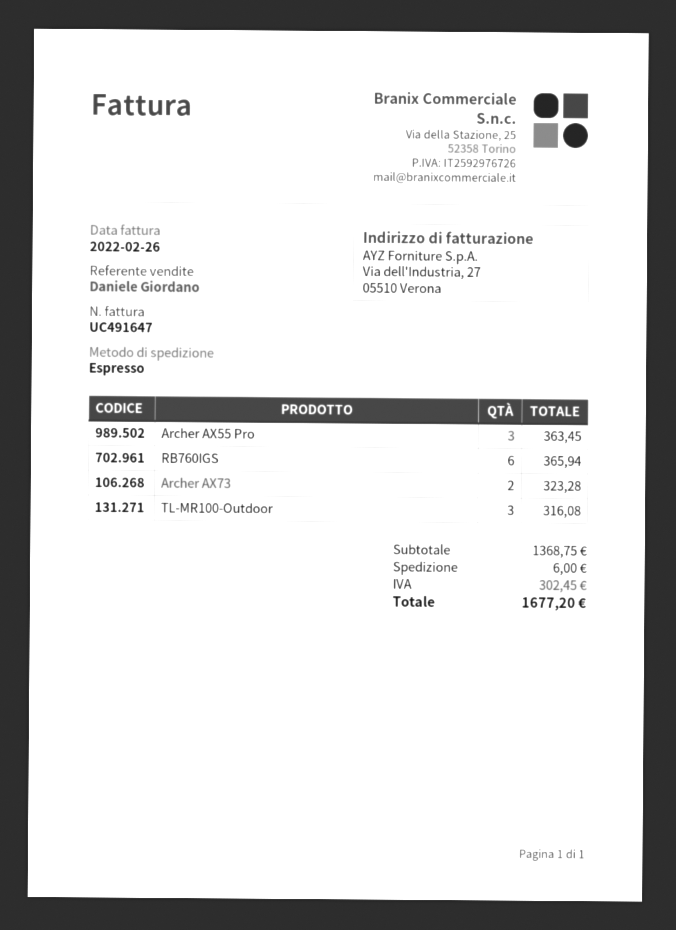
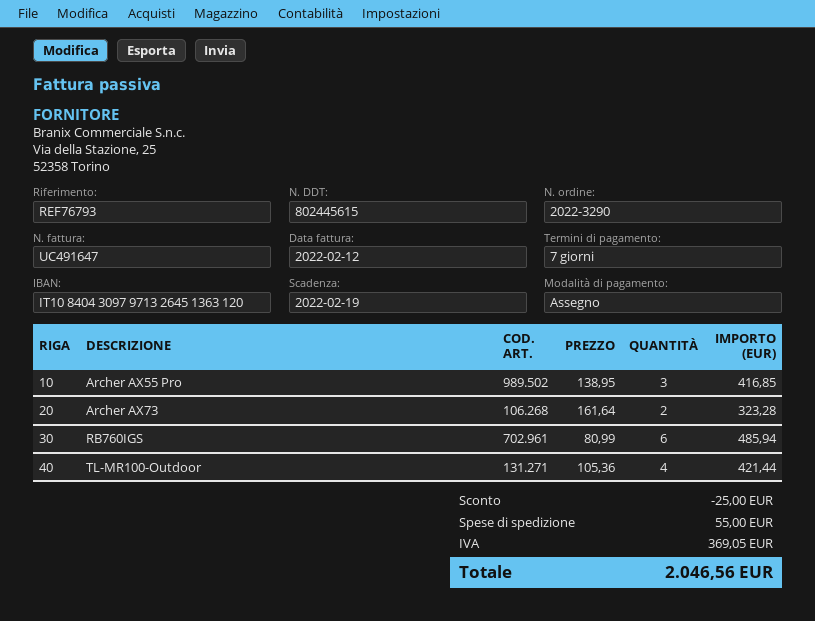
invoice date: 2022-02-26 -> 2022-02-12
Archer AX55 Pro: 3 for 363.45 -> 3 for 416.85
RB760IGS: 6 for 365.94 -> 6 for 485.94
TL-MR100-Outdoor: 3 for 316.08 -> 4 for 421.44
discount: none -> 25.00
shipping: 6.00 -> 55.00
tax: 302.45 -> 369.05
total: 1677.20 -> 2046.56

